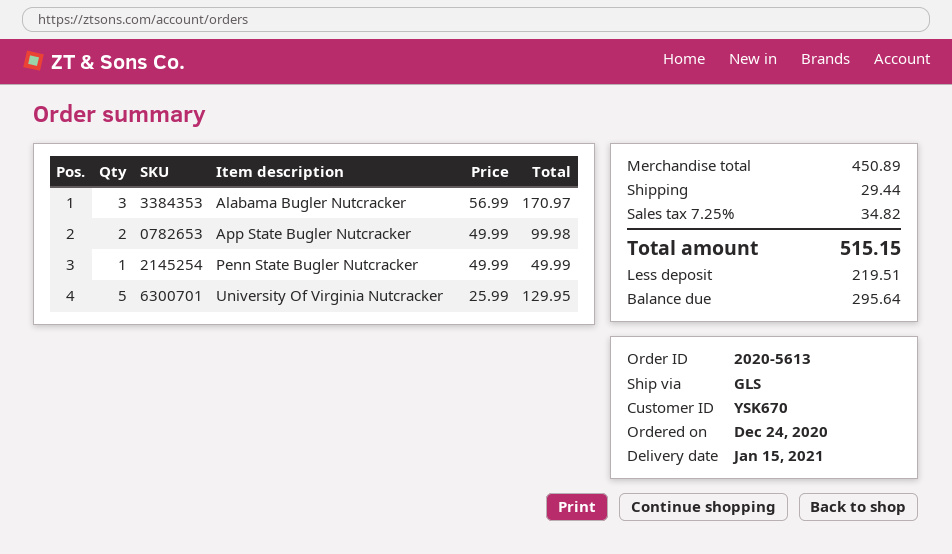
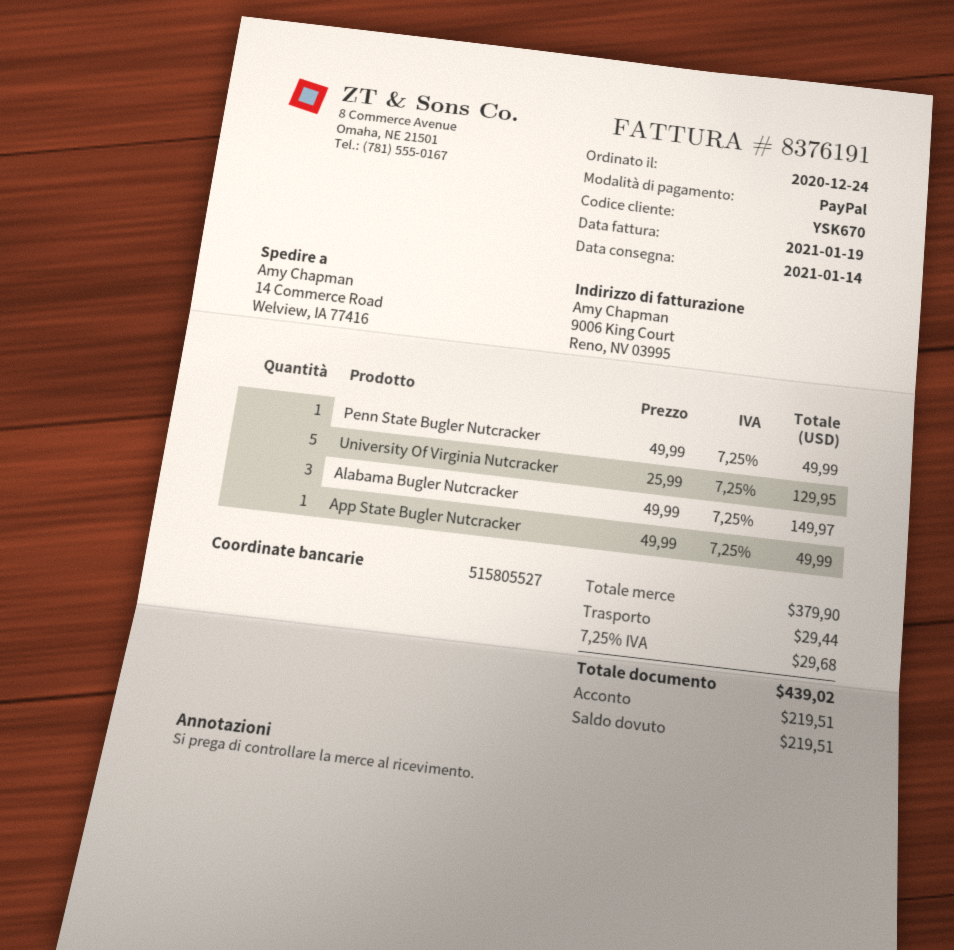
delivery date: 2021-01-15 -> 2021-01-14
Alabama Bugler Nutcracker: 3 x 56.99 = 170.97 -> 3 x 49.99 = 149.97
App State Bugler Nutcracker: 2 x 49.99 = 99.98 -> 1 x 49.99 = 49.99
subtotal: 450.89 -> 379.90
tax: 7.25% = 34.82 -> 7.25% = 29.68
total: 515.15 -> 439.02
balance: 295.64 -> 219.51

